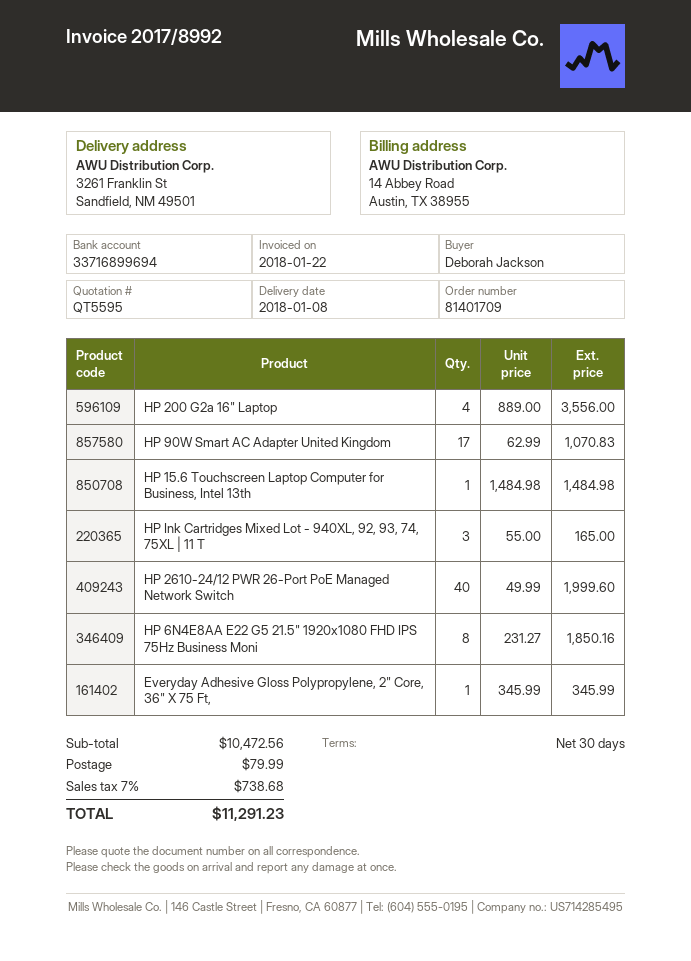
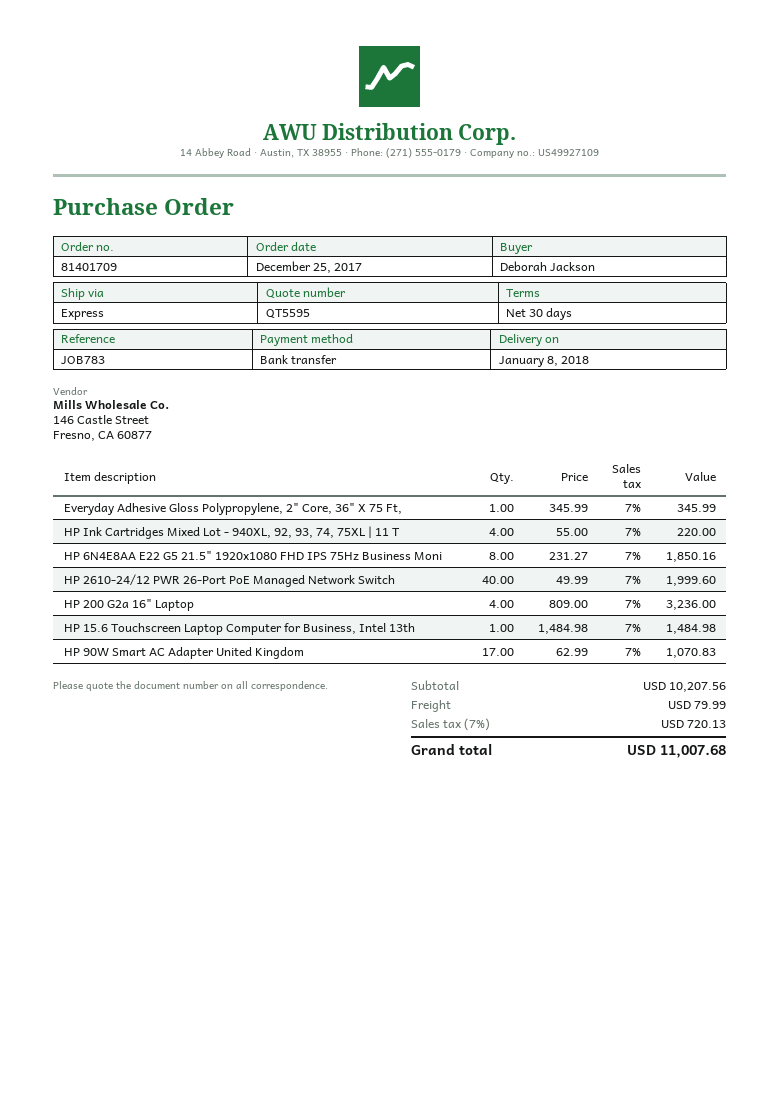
HP 200 G2a 16" Laptop: 4 x 889.00 = 3556.00 -> 4 x 809.00 = 3236.00
HP Ink Cartridges Mixed Lot - 940XL, 92, 93, 74, 75XL | 11 T: 3 x 55.00 = 165.00 -> 4 x 55.00 = 220.00
subtotal: 10472.56 -> 10207.56
tax: 7% = 738.68 -> 7% = 720.13
total: 11291.23 -> 11007.68

